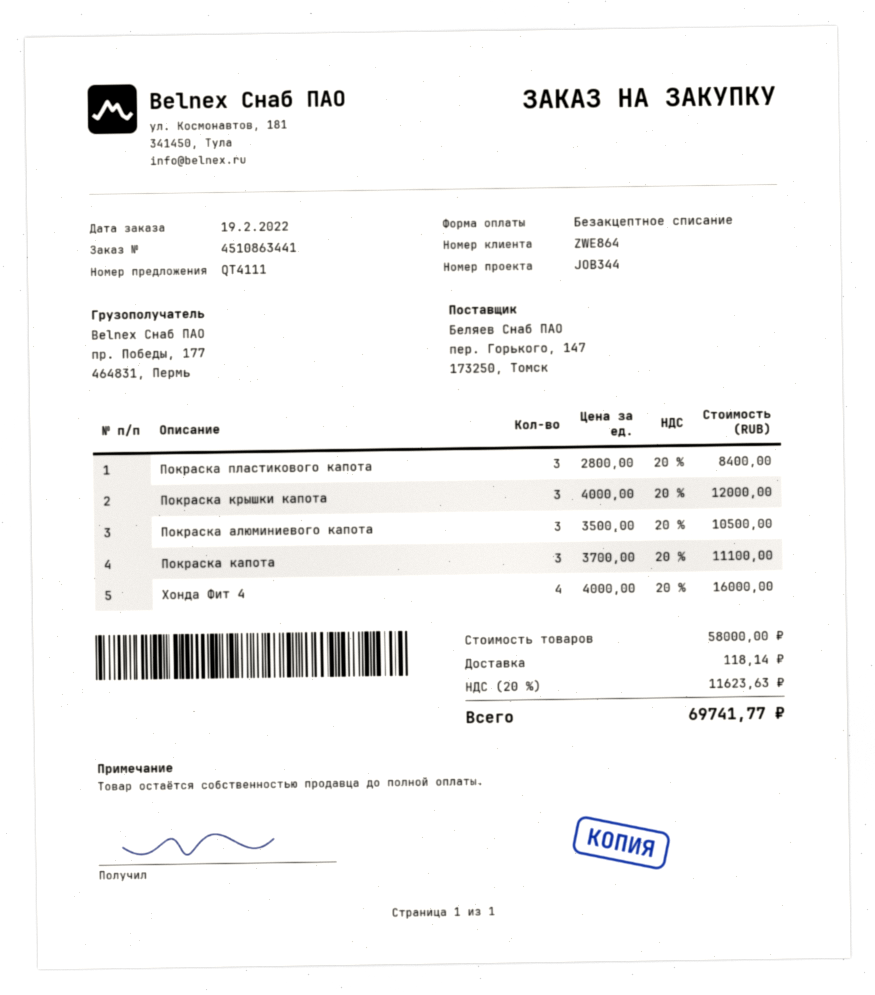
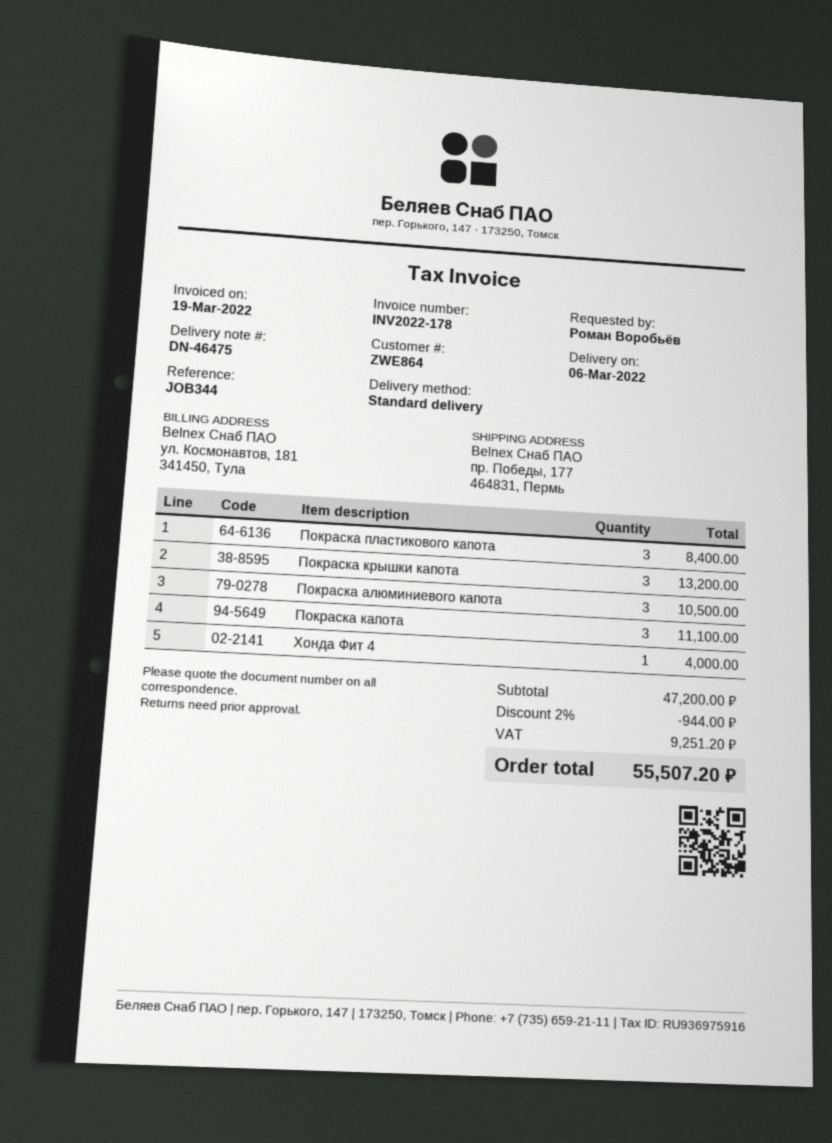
Покраска крышки капота: 3 for 12000.00 -> 3 for 13200.00
Хонда Фит 4: 4 for 16000.00 -> 1 for 4000.00
subtotal: 58000.00 -> 47200.00
discount: none -> 2% = 944.00
shipping: 118.14 -> none
tax: 11623.63 -> 9251.20
total: 69741.77 -> 55507.20

